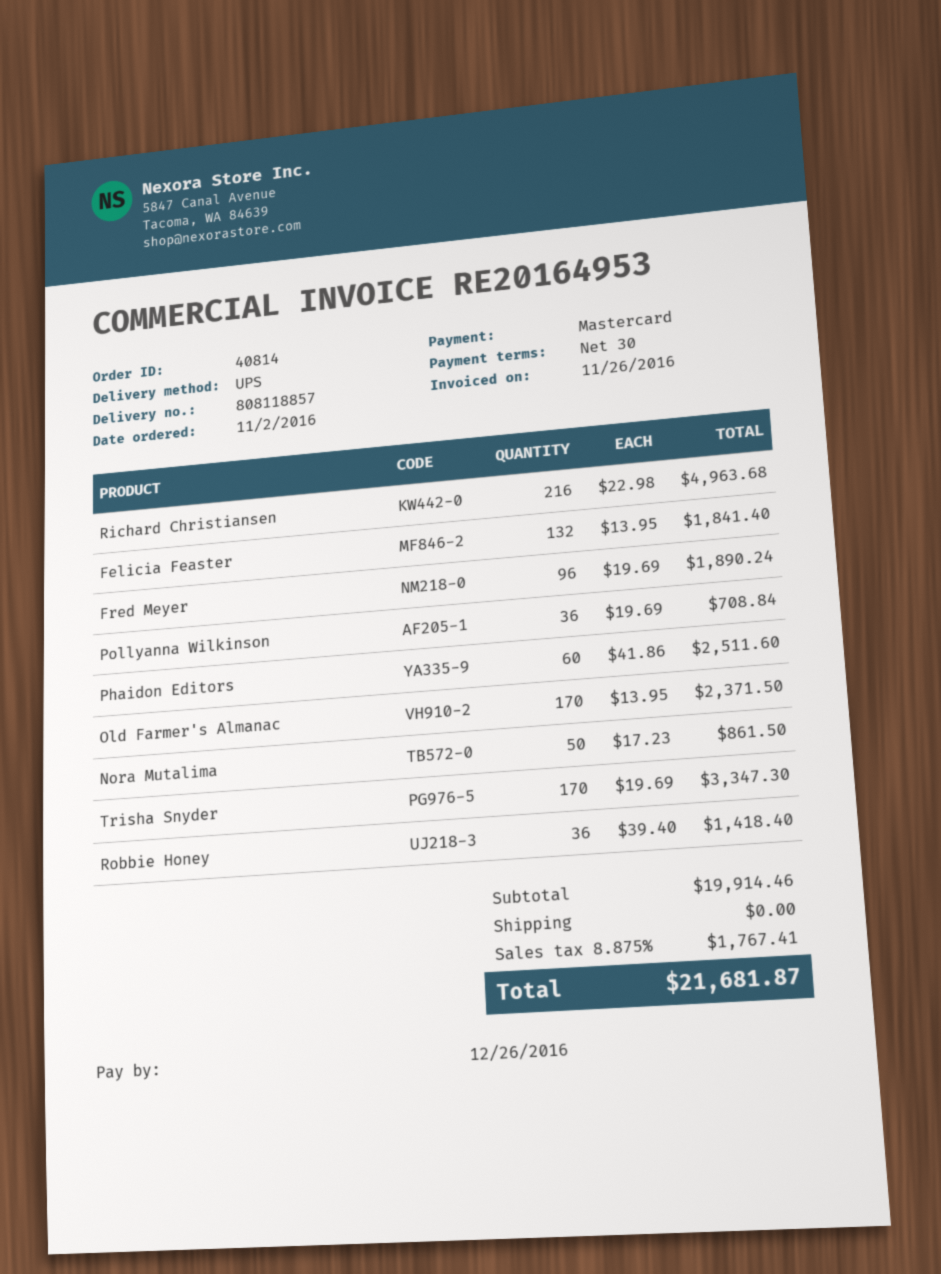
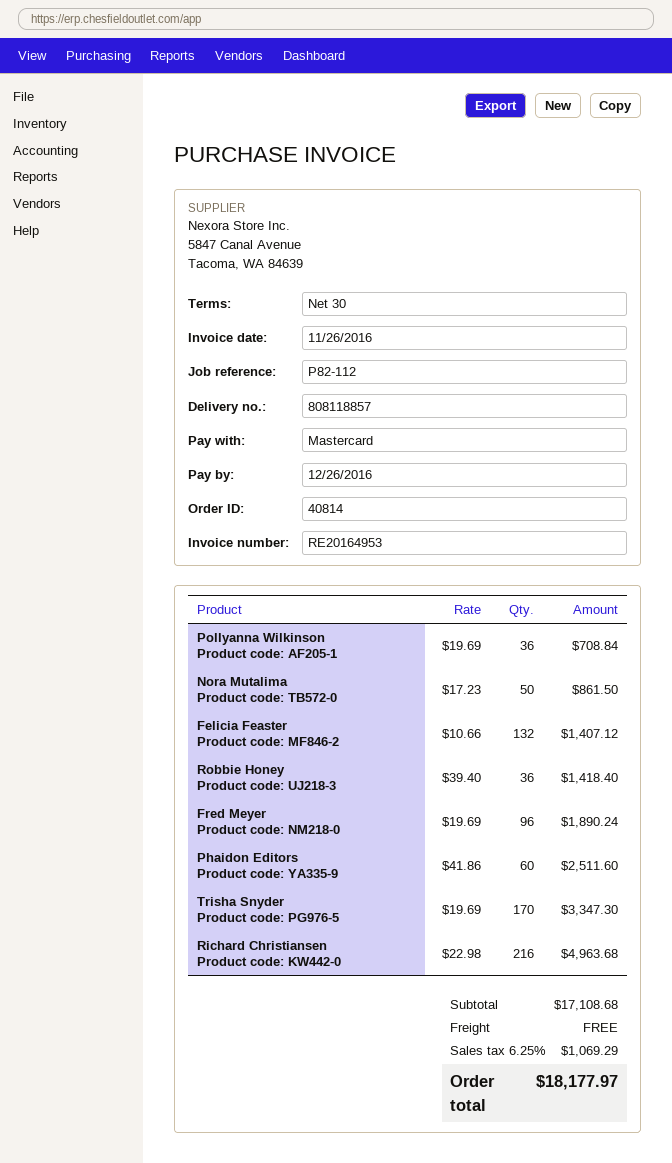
Felicia Feaster: 132 x 13.95 = 1841.40 -> 132 x 10.66 = 1407.12
Old Farmer's Almanac: 170 x 13.95 = 2371.50 -> none
subtotal: 19914.46 -> 17108.68
tax: 8.875% = 1767.41 -> 6.25% = 1069.29
total: 21681.87 -> 18177.97

